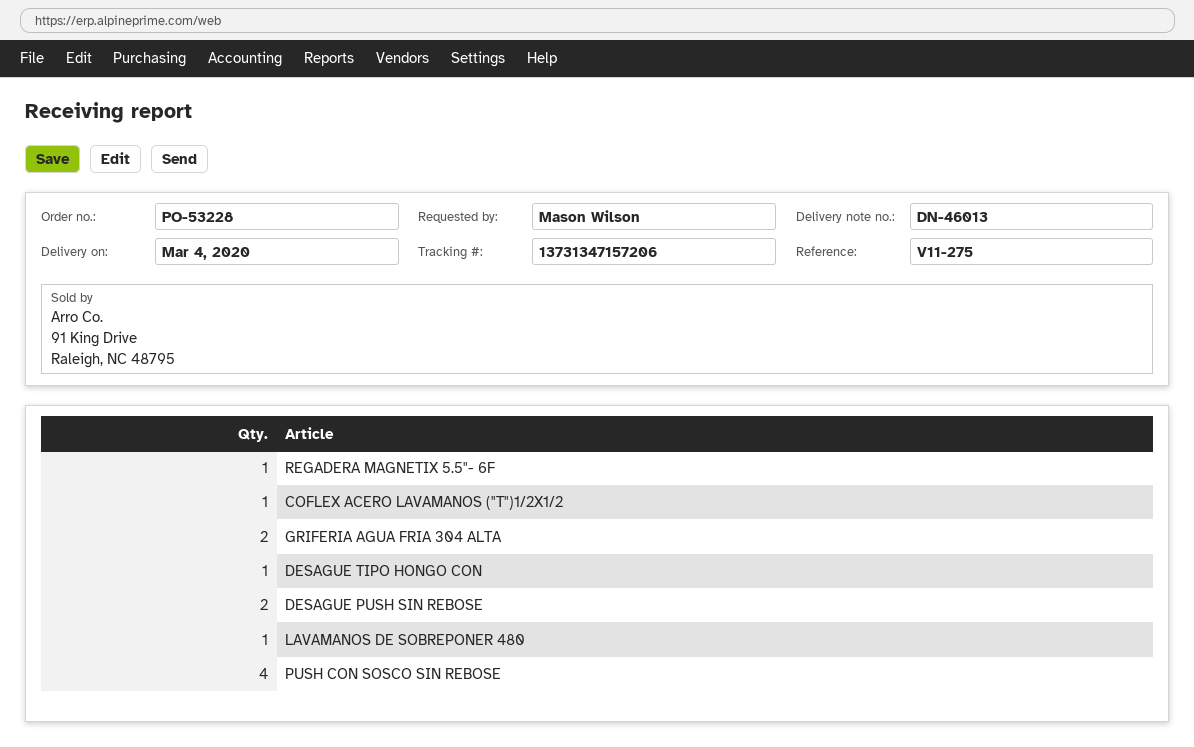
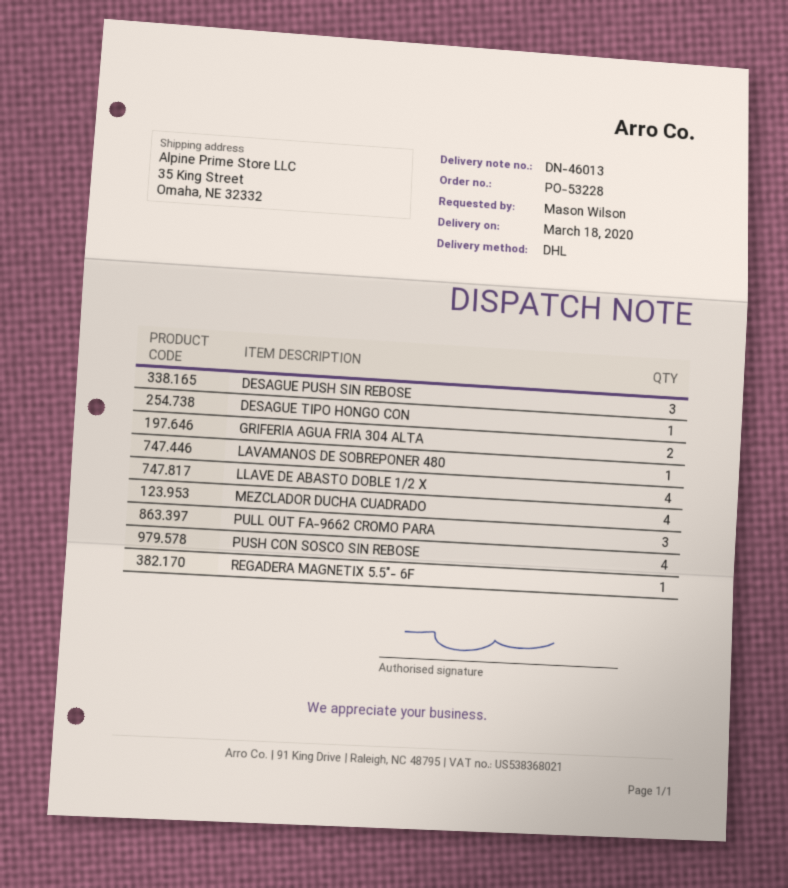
delivery date: 2020-03-04 -> 2020-03-18
COFLEX ACERO LAVAMANOS ("T")1/2X1/2: 1 -> none
DESAGUE PUSH SIN REBOSE: 2 -> 3
LLAVE DE ABASTO DOBLE 1/2 X: none -> 4
MEZCLADOR DUCHA CUADRADO: none -> 4
PULL OUT FA-9662 CROMO PARA: none -> 3

